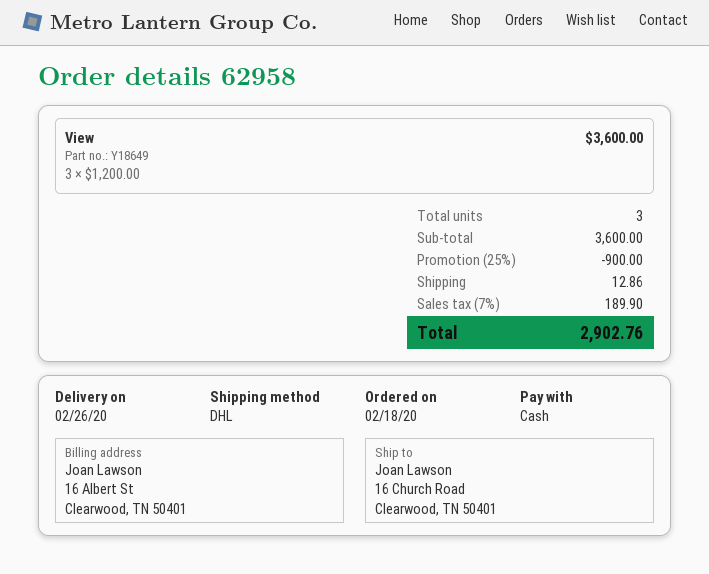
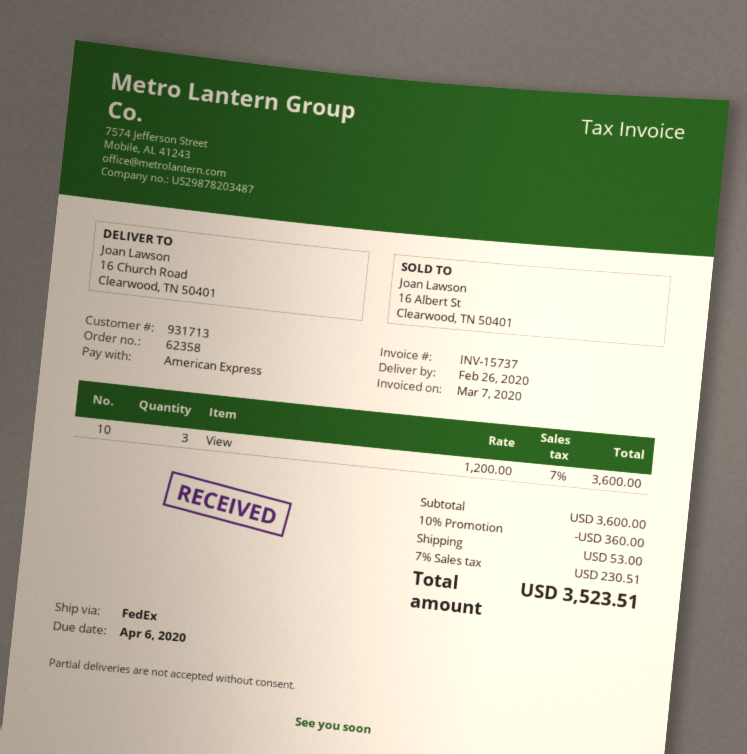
order number: 62958 -> 62358
payment method: cash -> American Express
shipping method: DHL -> FedEx
discount: 25% = 900.00 -> 10% = 360.00
shipping: 12.86 -> 53.00
tax: 7% = 189.90 -> 7% = 230.51
total: 2902.76 -> 3523.51

